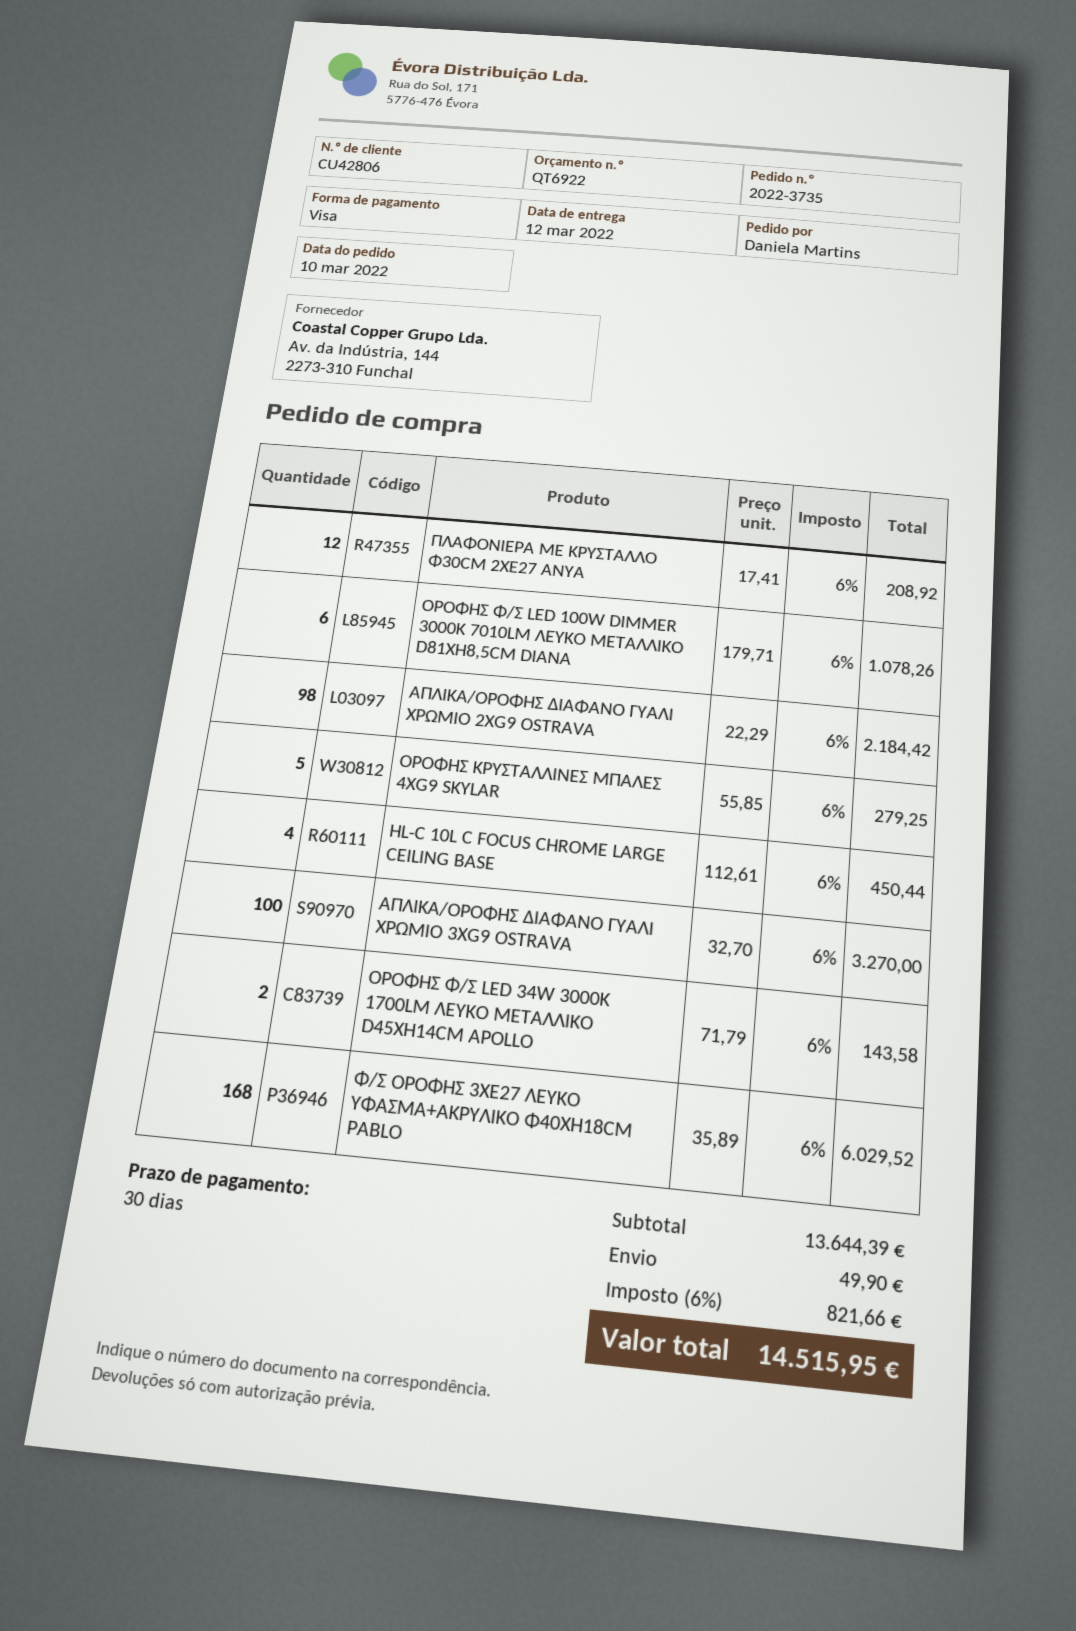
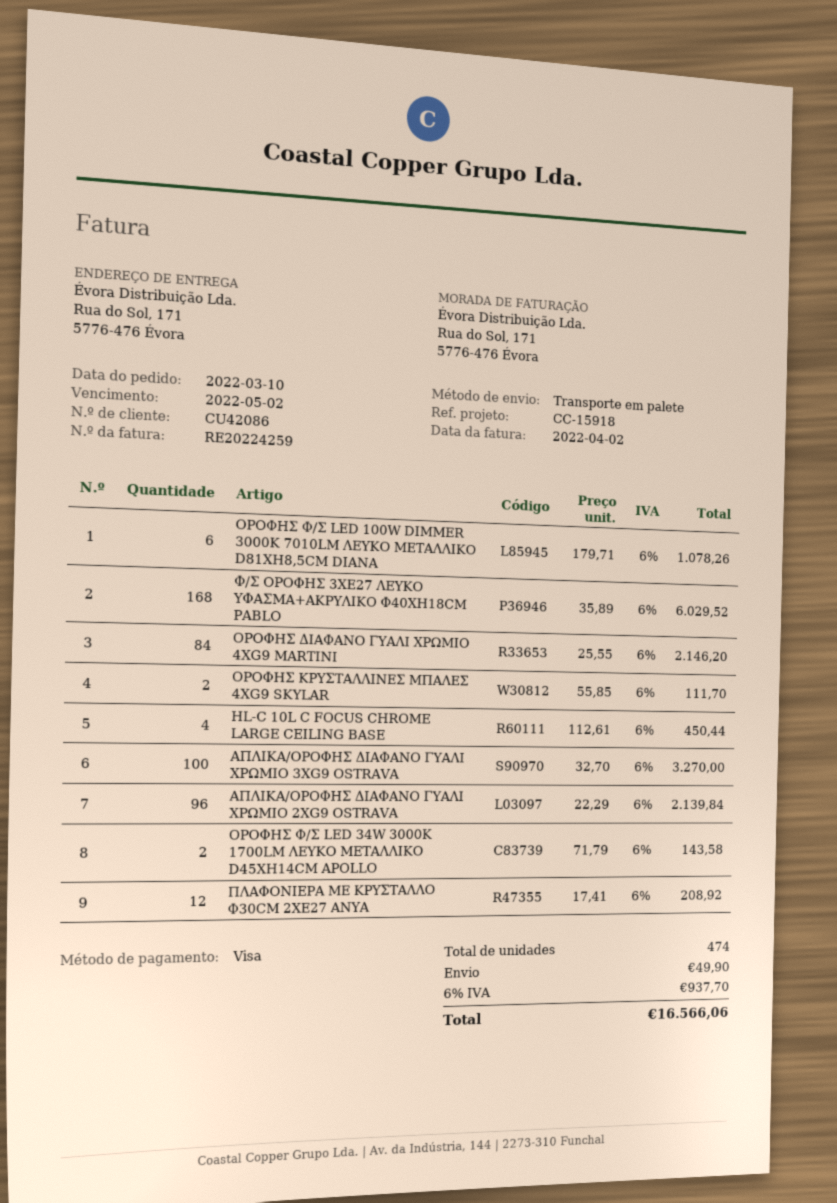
customer number: CU42806 -> CU42086
ΑΠΛΙΚΑ/ΟΡΟΦΗΣ ΔΙΑΦΑΝΟ ΓΥΑΛΙ ΧΡΩΜΙΟ 2ΧG9 OSTRAVA: 98 x 22.29 = 2184.42 -> 96 x 22.29 = 2139.84
ΟΡΟΦΗΣ ΚΡΥΣΤΑΛΛΙΝΕΣ ΜΠΑΛΕΣ 4ΧG9 SKYLAR: 5 x 55.85 = 279.25 -> 2 x 55.85 = 111.70
ΟΡΟΦΗΣ ΔΙΑΦΑΝΟ ΓΥΑΛΙ ΧΡΩΜΙΟ 4ΧG9 MARTINI: none -> 84 x 25.55 = 2146.20
tax: 6% = 821.66 -> 6% = 937.70
total: 14515.95 -> 16566.06

